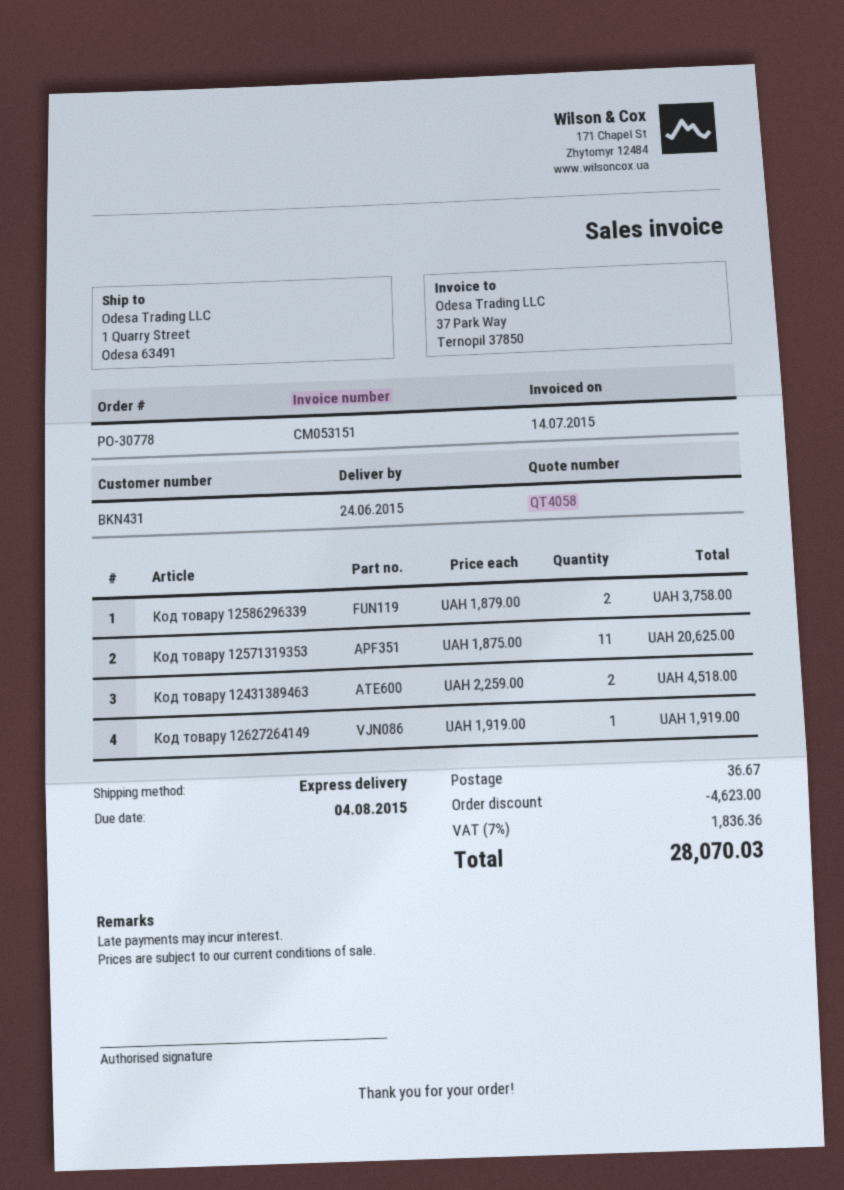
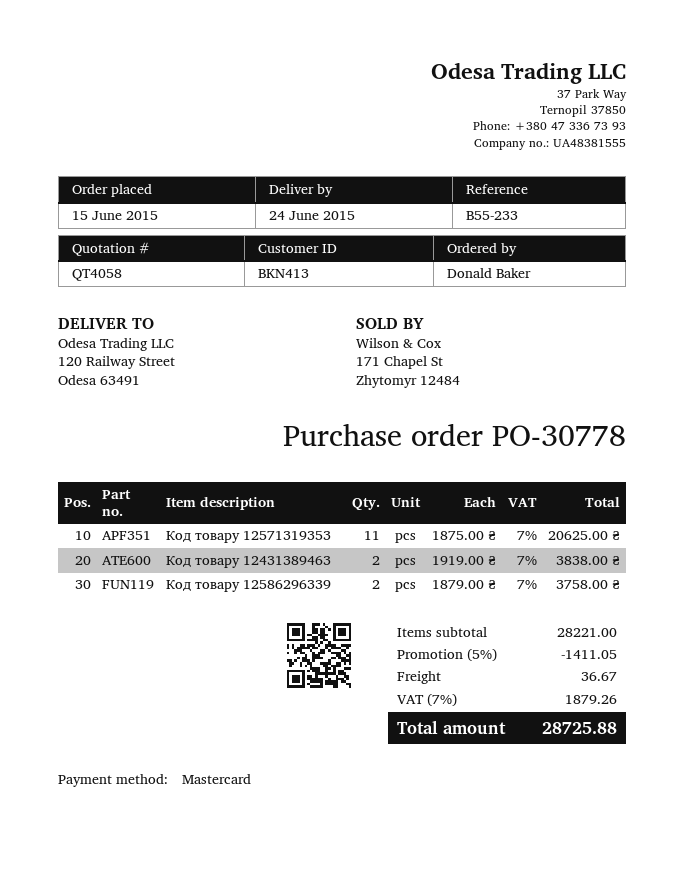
customer number: BKN431 -> BKN413
ship to: 1 Quarry Street, Odesa 63491 -> 120 Railway Street, Odesa 63491
Код товару 12431389463: 2 x 2259.00 = 4518.00 -> 2 x 1919.00 = 3838.00
Код товару 12627264149: 1 x 1919.00 = 1919.00 -> none
discount: 4623.00 -> 1411.05
tax: 7% = 1836.36 -> 7% = 1879.26
total: 28070.03 -> 28725.88

